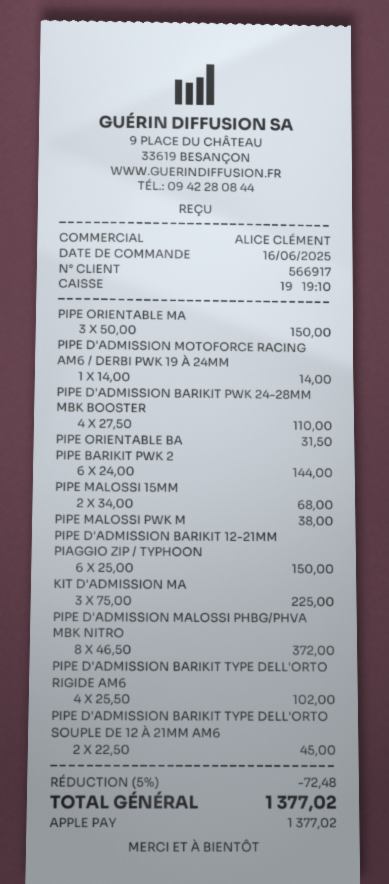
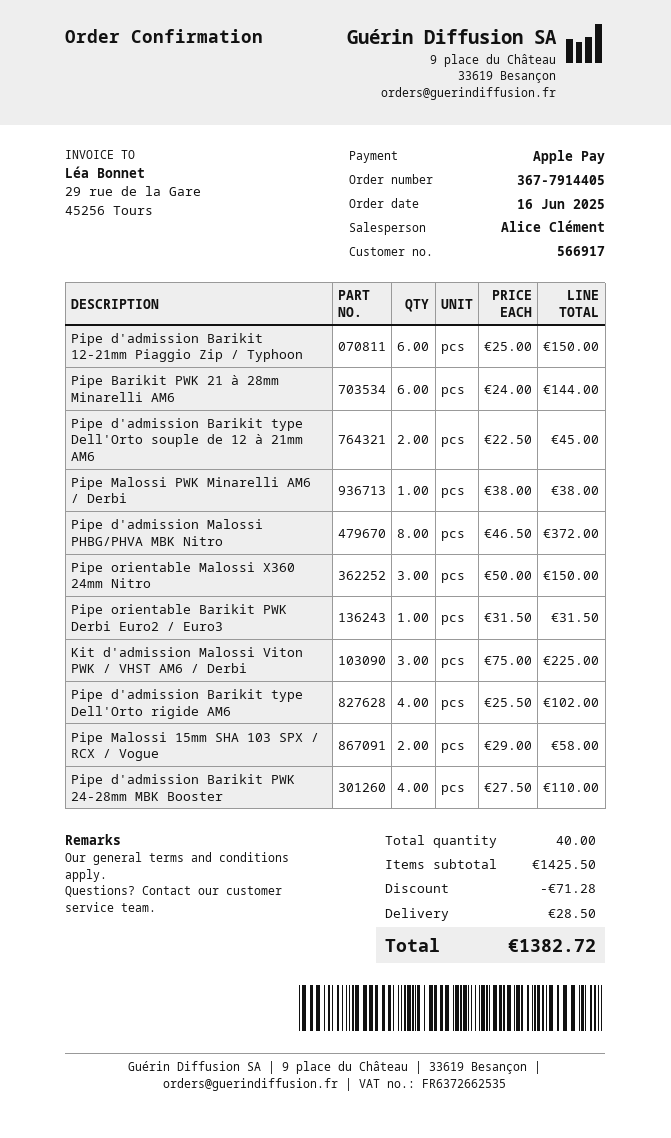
PIPE D'ADMISSION MOTOFORCE RACING AM6 / DERBI PWK 19 À 24MM: 1 x 14.00 = 14.00 -> none
PIPE MALOSSI 15MM: 2 x 34.00 = 68.00 -> 2 x 29.00 = 58.00
discount: 72.48 -> 71.28
shipping: none -> 28.50
total: 1377.02 -> 1382.72

